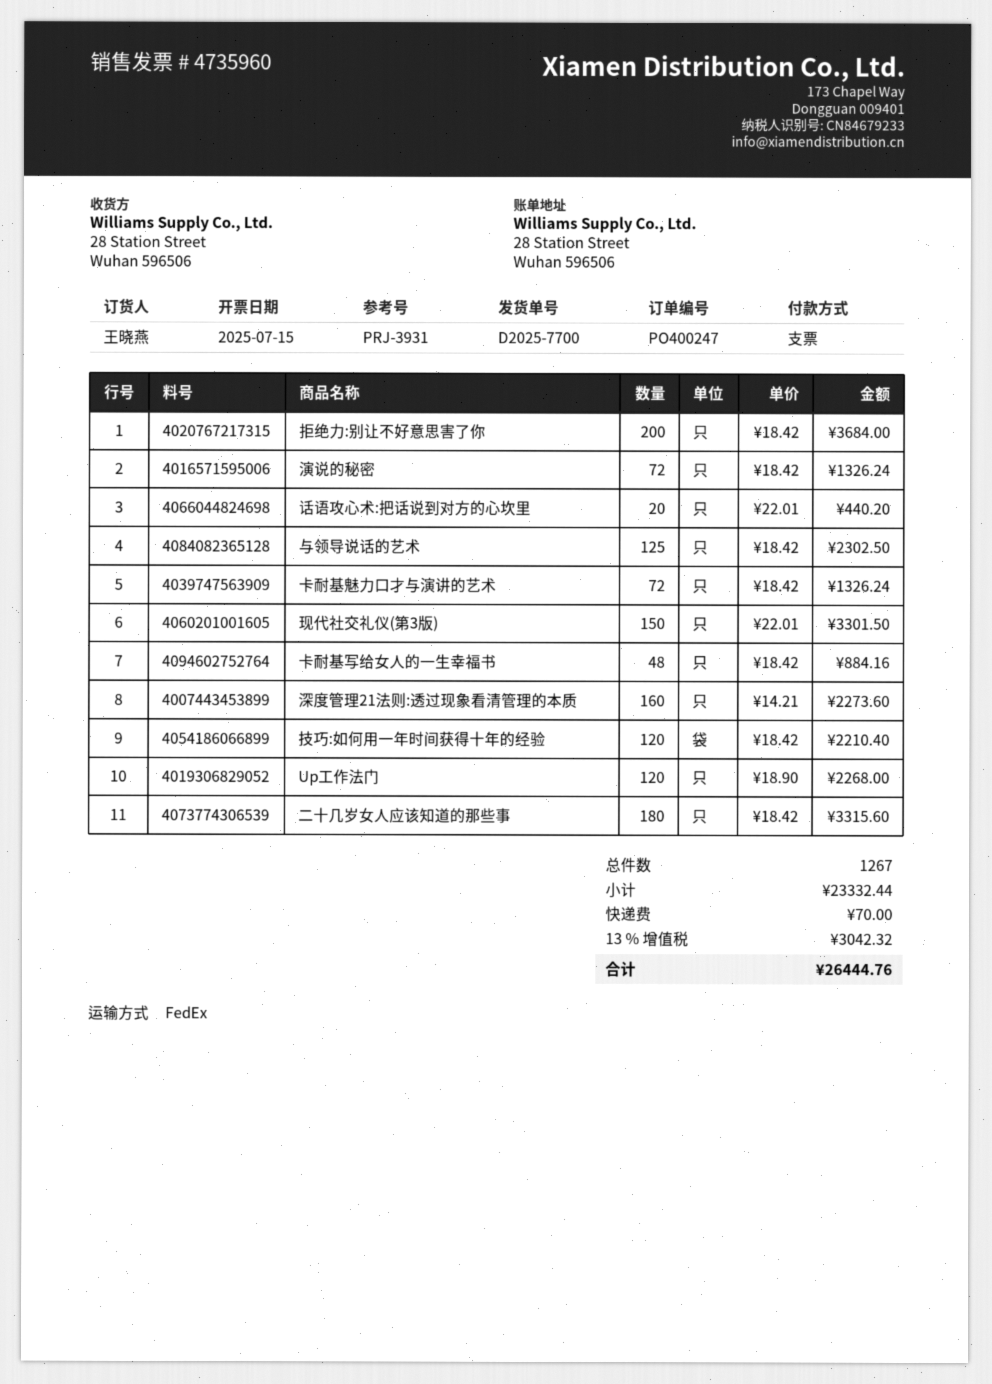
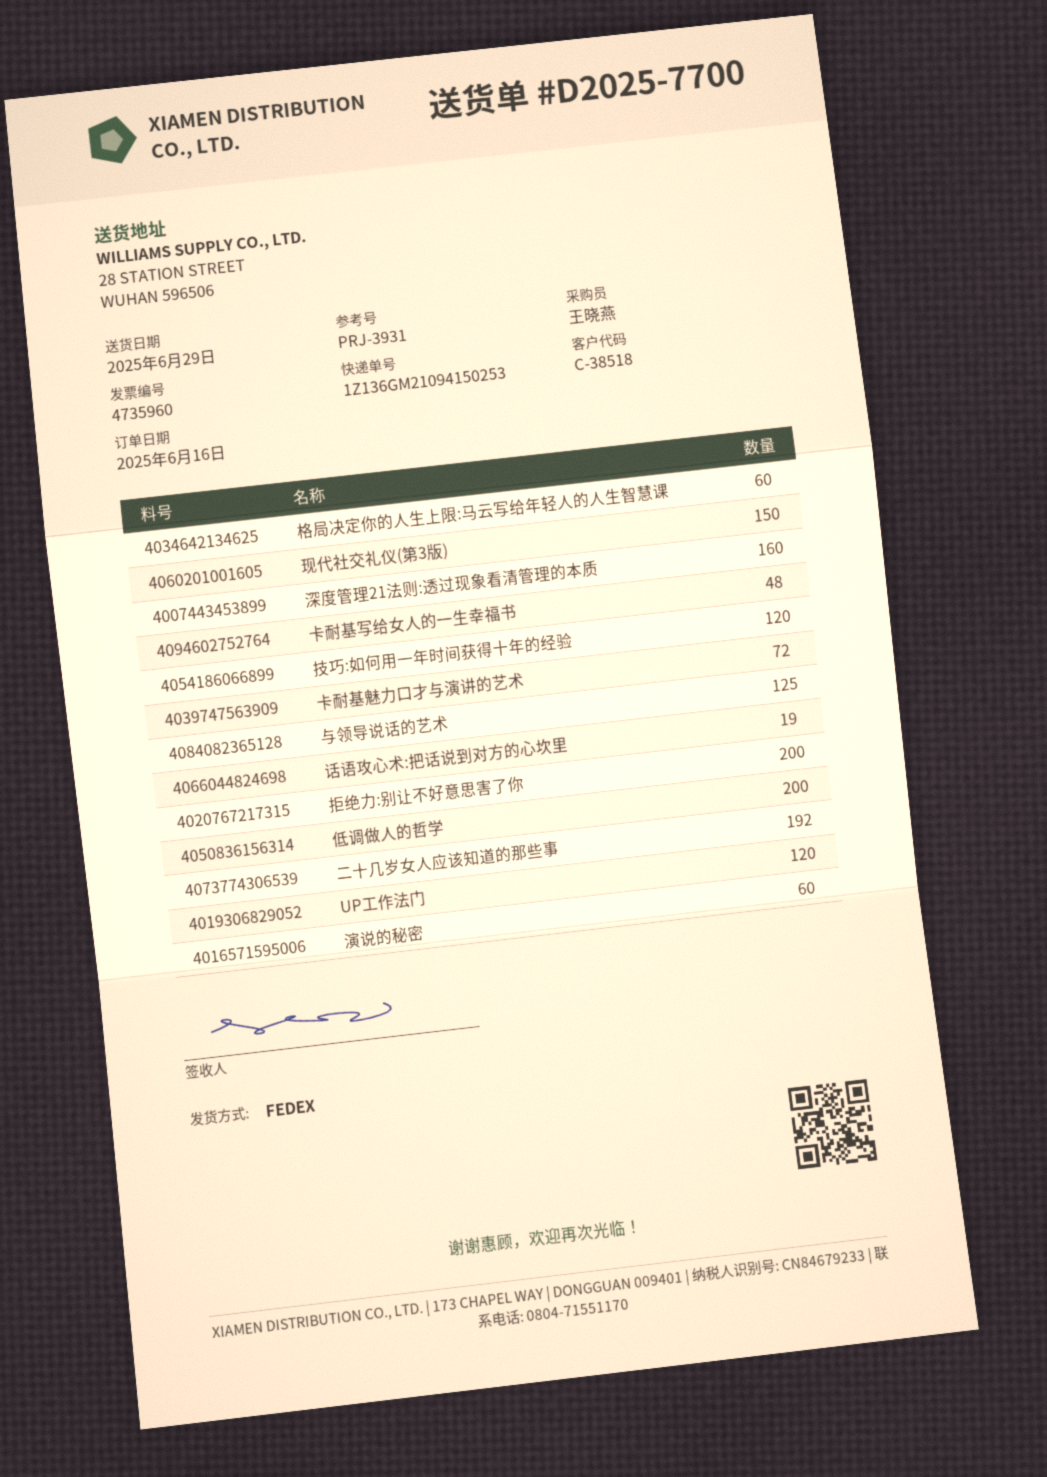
演说的秘密: 72 -> 60
话语攻心术:把话说到对方的心坎里: 20 -> 19
二十几岁女人应该知道的那些事: 180 -> 192
格局决定你的人生上限:马云写给年轻人的人生智慧课: none -> 60
低调做人的哲学: none -> 200

